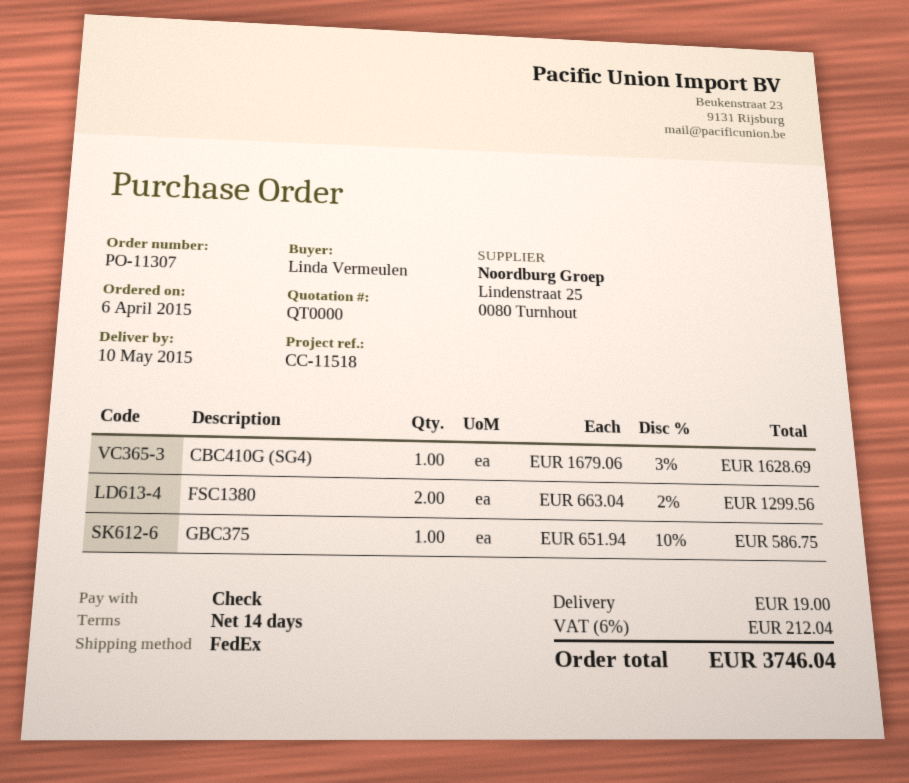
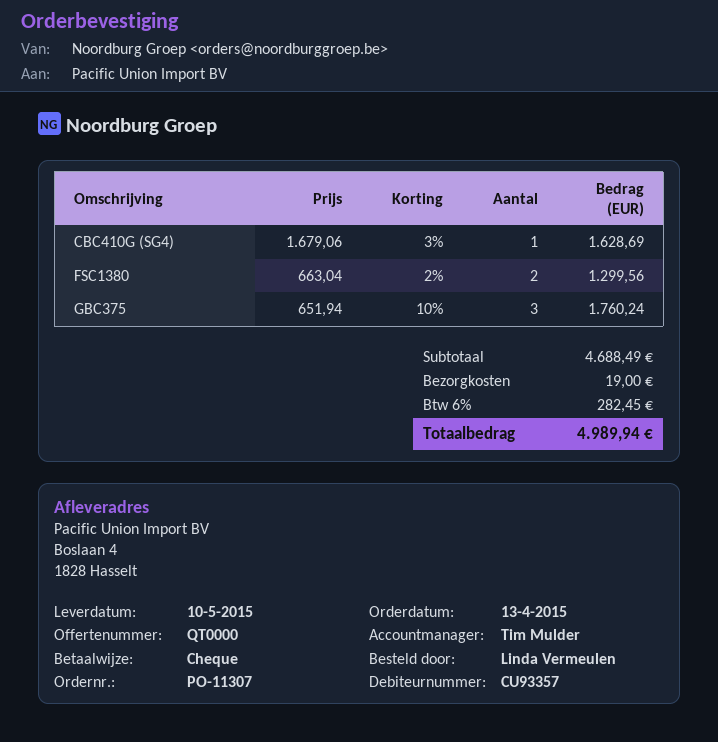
order date: 2015-04-06 -> 2015-04-13
GBC375: 1 x 651.94 - 10% = 586.75 -> 3 x 651.94 - 10% = 1760.24
tax: 6% = 212.04 -> 6% = 282.45
total: 3746.04 -> 4989.94

